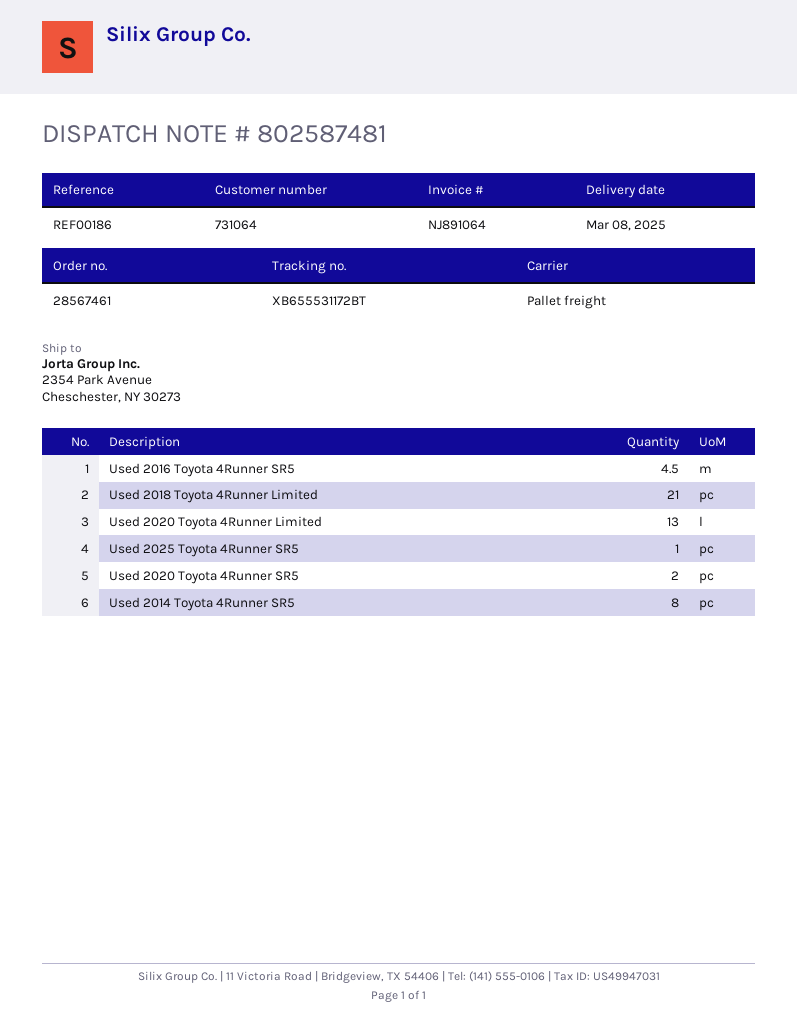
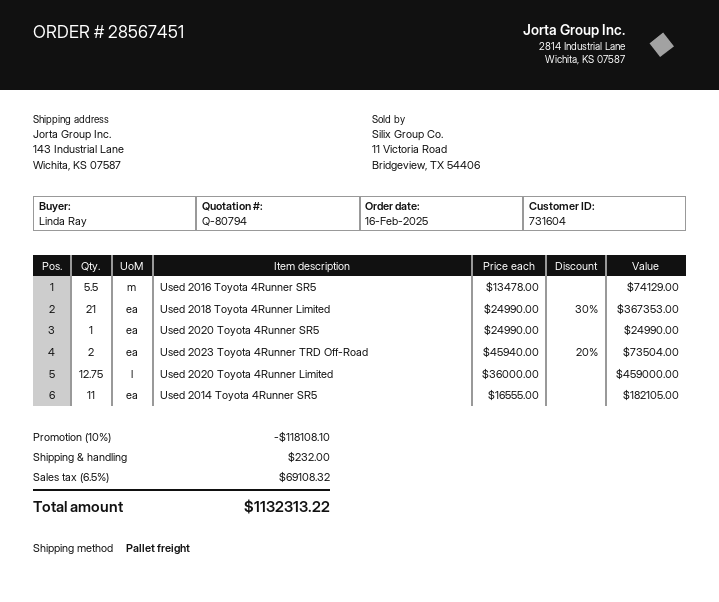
order number: 28567461 -> 28567451
customer number: 731064 -> 731604
ship to: 2354 Park Avenue, Cheschester, NY 30273 -> 143 Industrial Lane, Wichita, KS 07587
Used 2016 Toyota 4Runner SR5: 4.5 -> 5.5
Used 2020 Toyota 4Runner Limited: 13 -> 12.75
Used 2025 Toyota 4Runner SR5: 1 -> none
Used 2020 Toyota 4Runner SR5: 2 -> 1
Used 2014 Toyota 4Runner SR5: 8 -> 11
Used 2023 Toyota 4Runner TRD Off-Road: none -> 2

